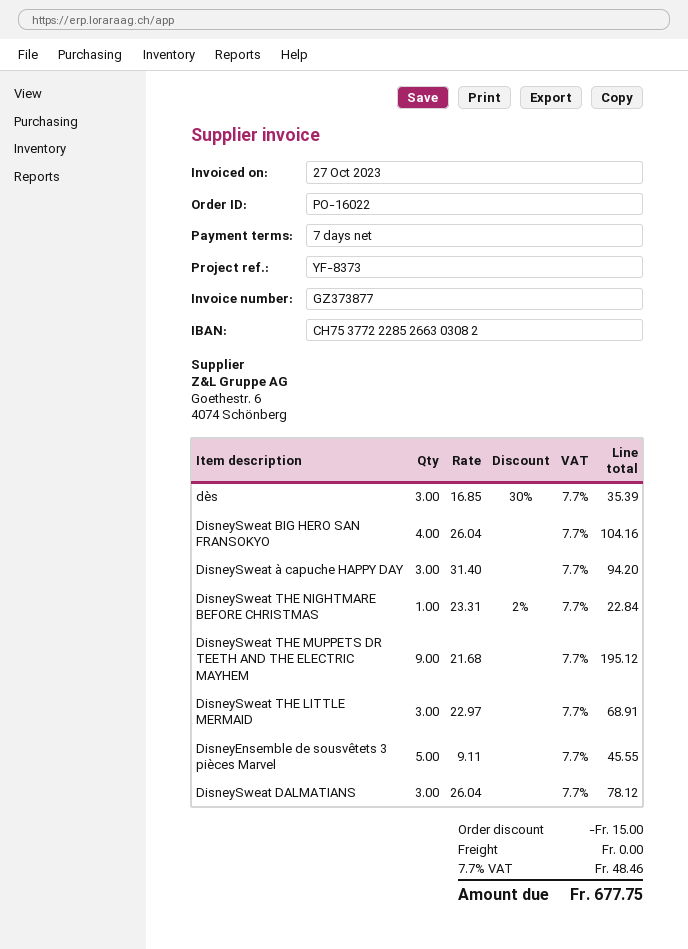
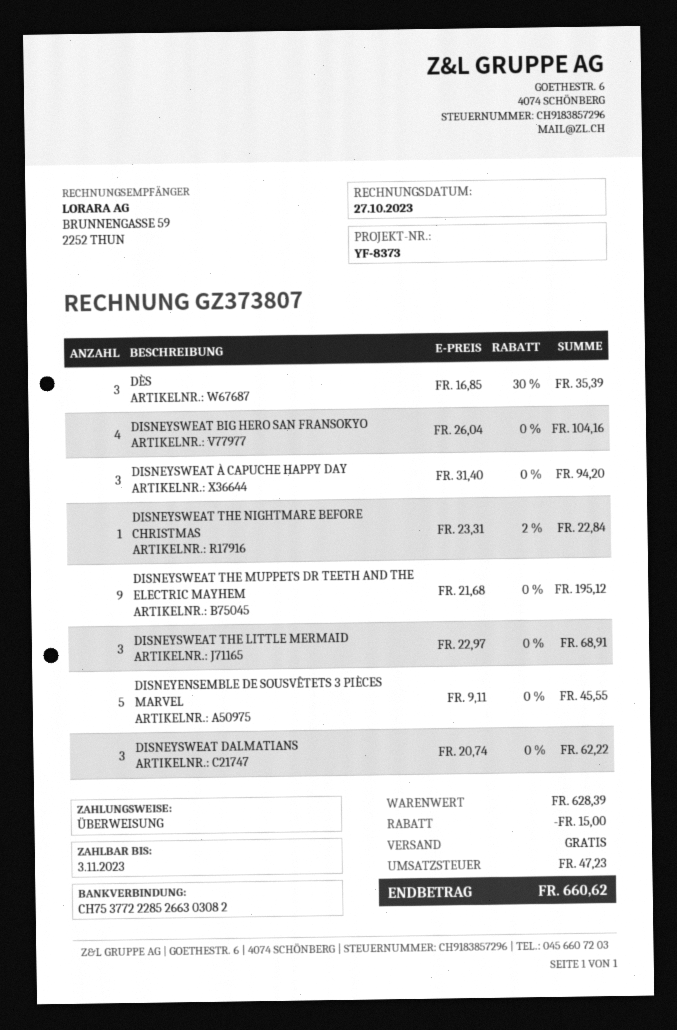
invoice number: GZ373877 -> GZ373807
DisneySweat DALMATIANS: 3 x 26.04 = 78.12 -> 3 x 20.74 = 62.22
tax: 48.46 -> 47.23
total: 677.75 -> 660.62

